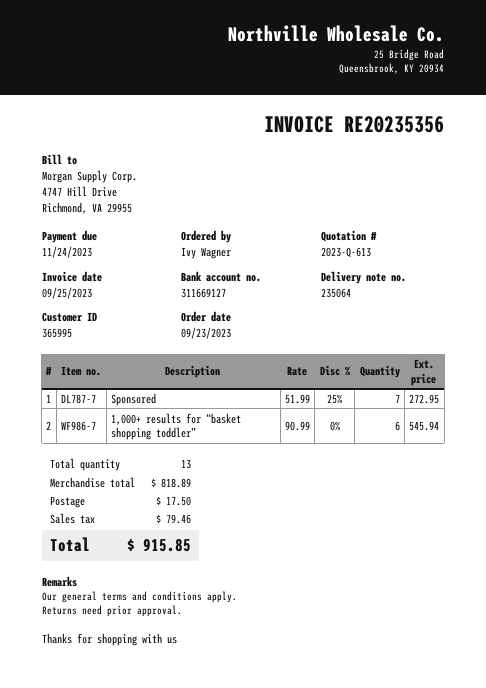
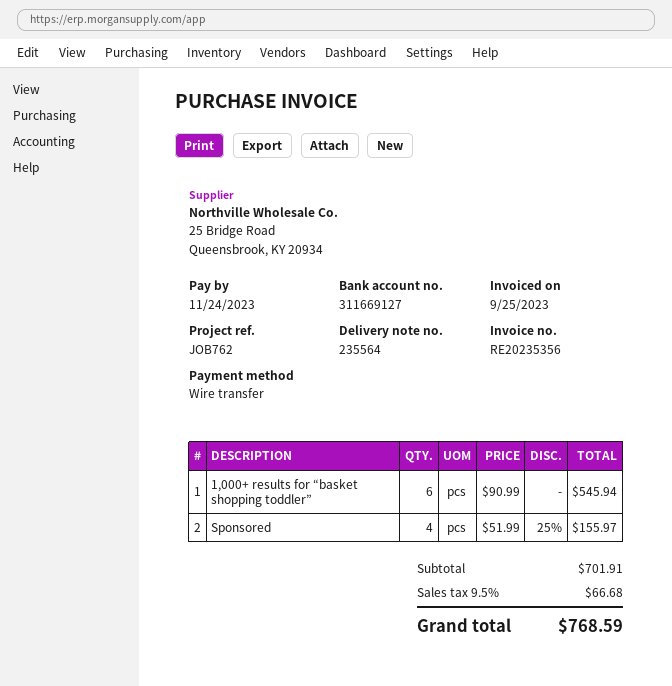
delivery note number: 235064 -> 235564
Sponsored: 7 x 51.99 - 25% = 272.95 -> 4 x 51.99 - 25% = 155.97
subtotal: 818.89 -> 701.91
shipping: 17.50 -> none
tax: 79.46 -> 66.68
total: 915.85 -> 768.59

